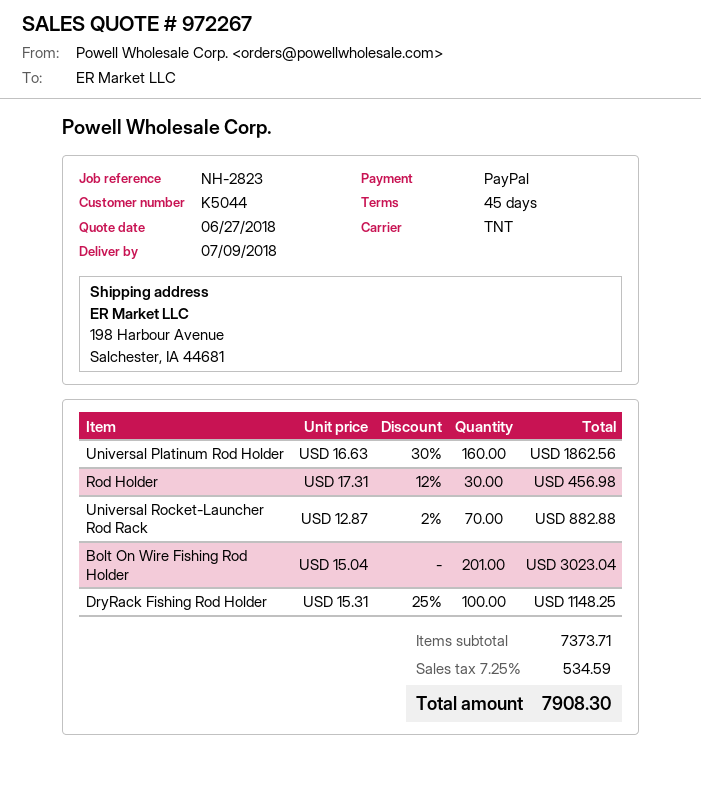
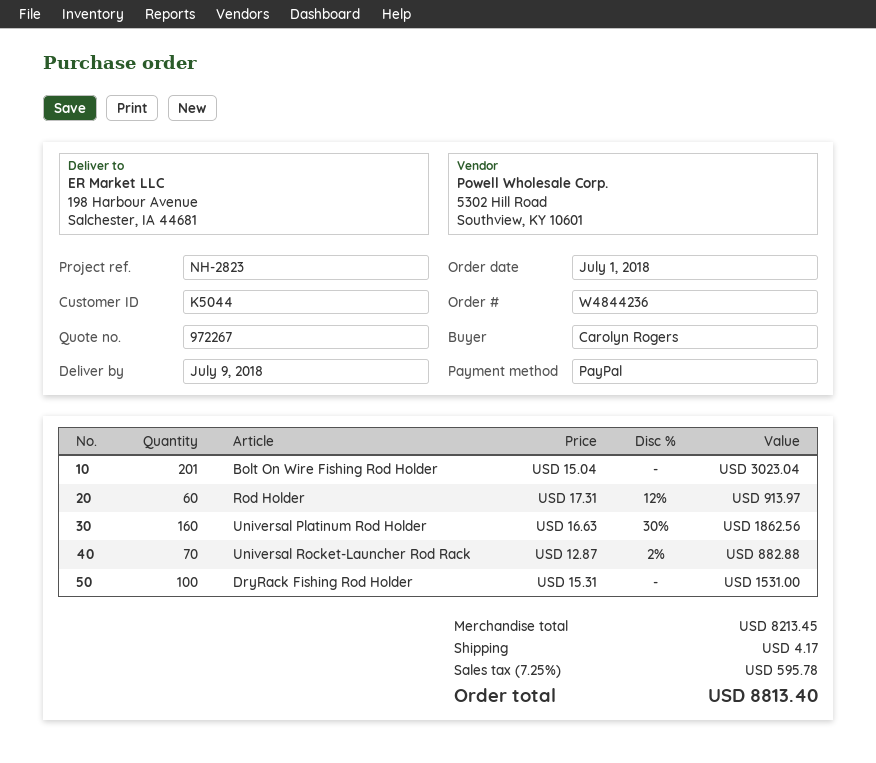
Rod Holder: 30 x 17.31 - 12% = 456.98 -> 60 x 17.31 - 12% = 913.97
DryRack Fishing Rod Holder: 100 x 15.31 - 25% = 1148.25 -> 100 x 15.31 = 1531.00
subtotal: 7373.71 -> 8213.45
shipping: none -> 4.17
tax: 7.25% = 534.59 -> 7.25% = 595.78
total: 7908.30 -> 8813.40

